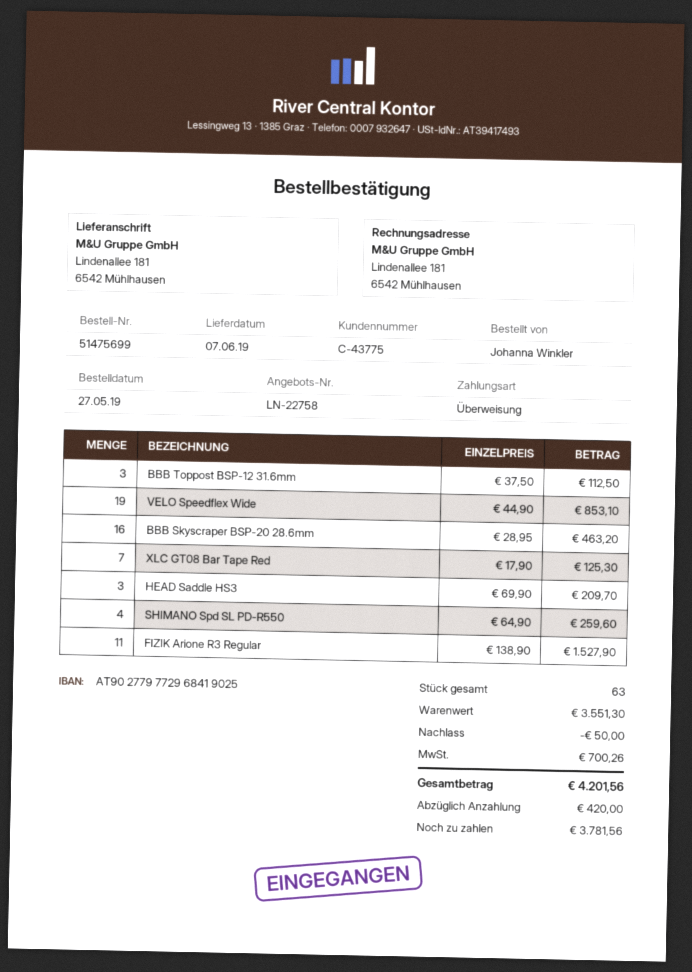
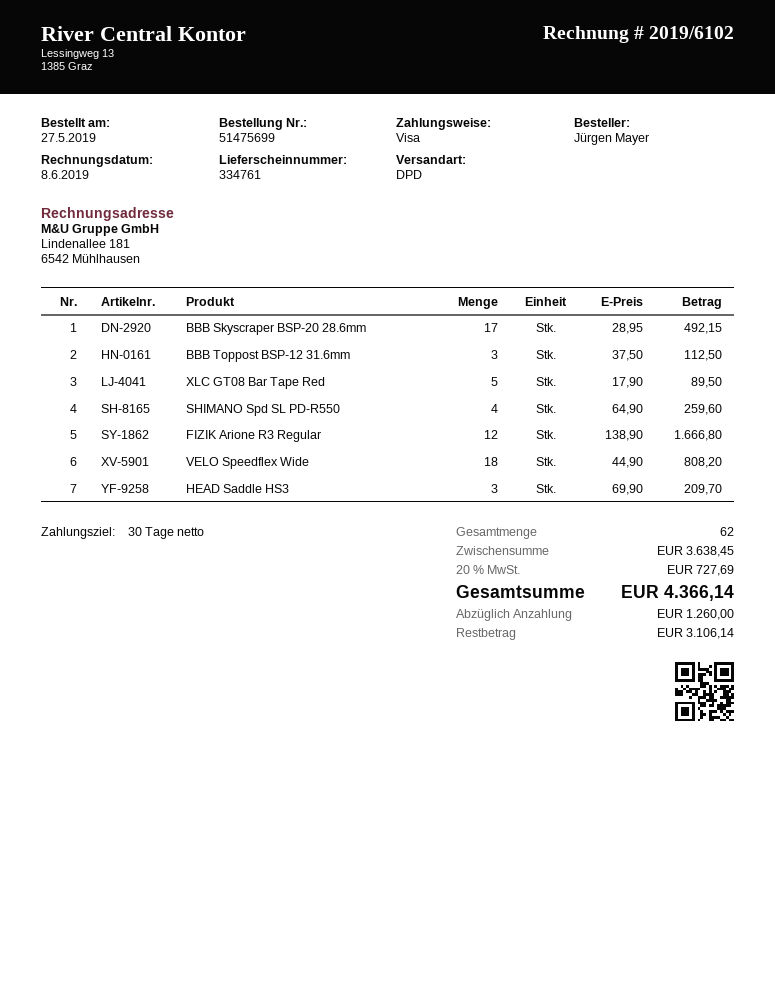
ordered by: Johanna Winkler -> Jürgen Mayer
payment method: bank transfer -> Visa
VELO Speedflex Wide: 19 x 44.90 = 853.10 -> 18 x 44.90 = 808.20
BBB Skyscraper BSP-20 28.6mm: 16 x 28.95 = 463.20 -> 17 x 28.95 = 492.15
XLC GT08 Bar Tape Red: 7 x 17.90 = 125.30 -> 5 x 17.90 = 89.50
FIZIK Arione R3 Regular: 11 x 138.90 = 1527.90 -> 12 x 138.90 = 1666.80
total quantity: 63 -> 62
subtotal: 3551.30 -> 3638.45
discount: 50.00 -> none
tax: 700.26 -> 727.69
total: 4201.56 -> 4366.14
deposit: 420.00 -> 1260.00
balance: 3781.56 -> 3106.14

